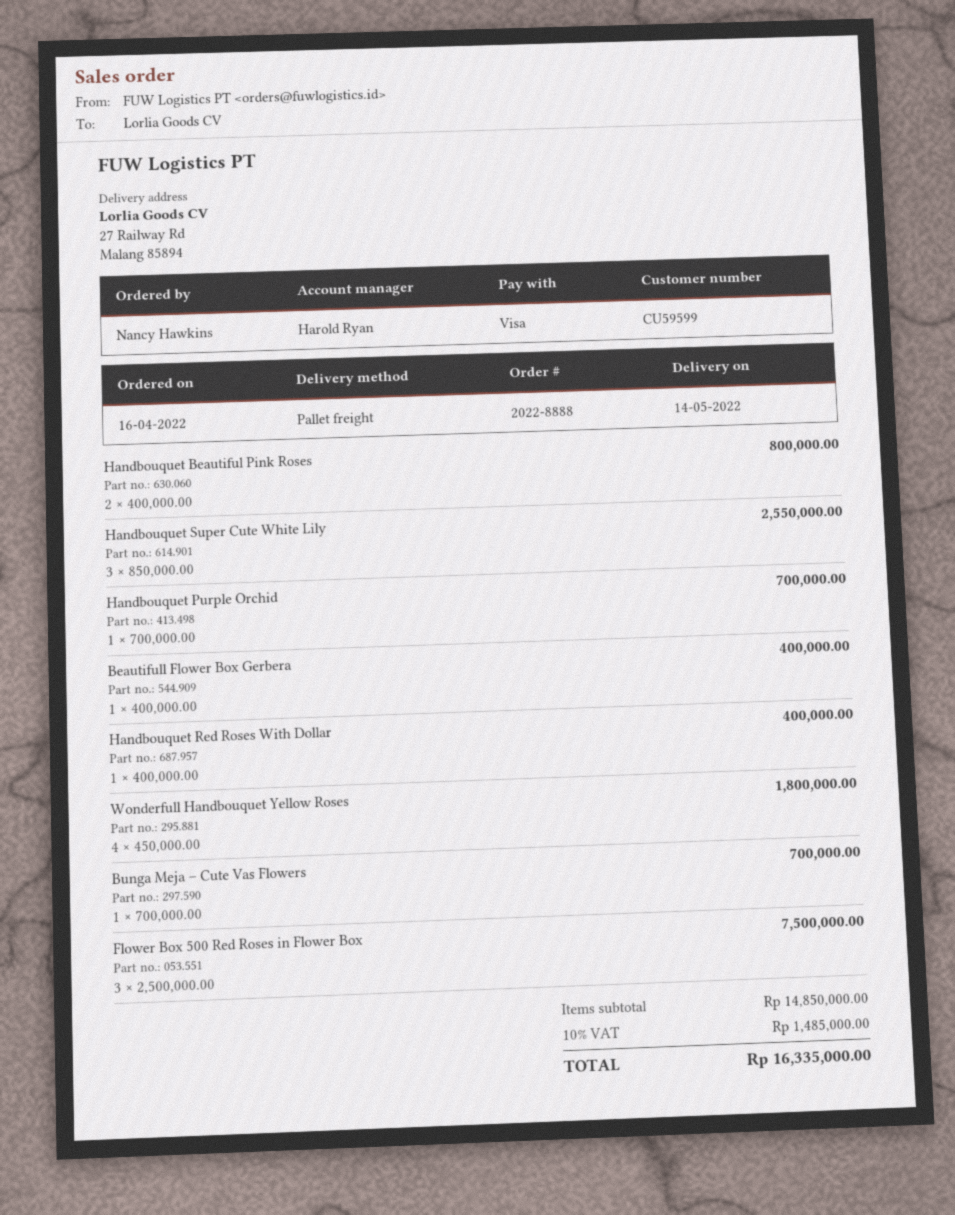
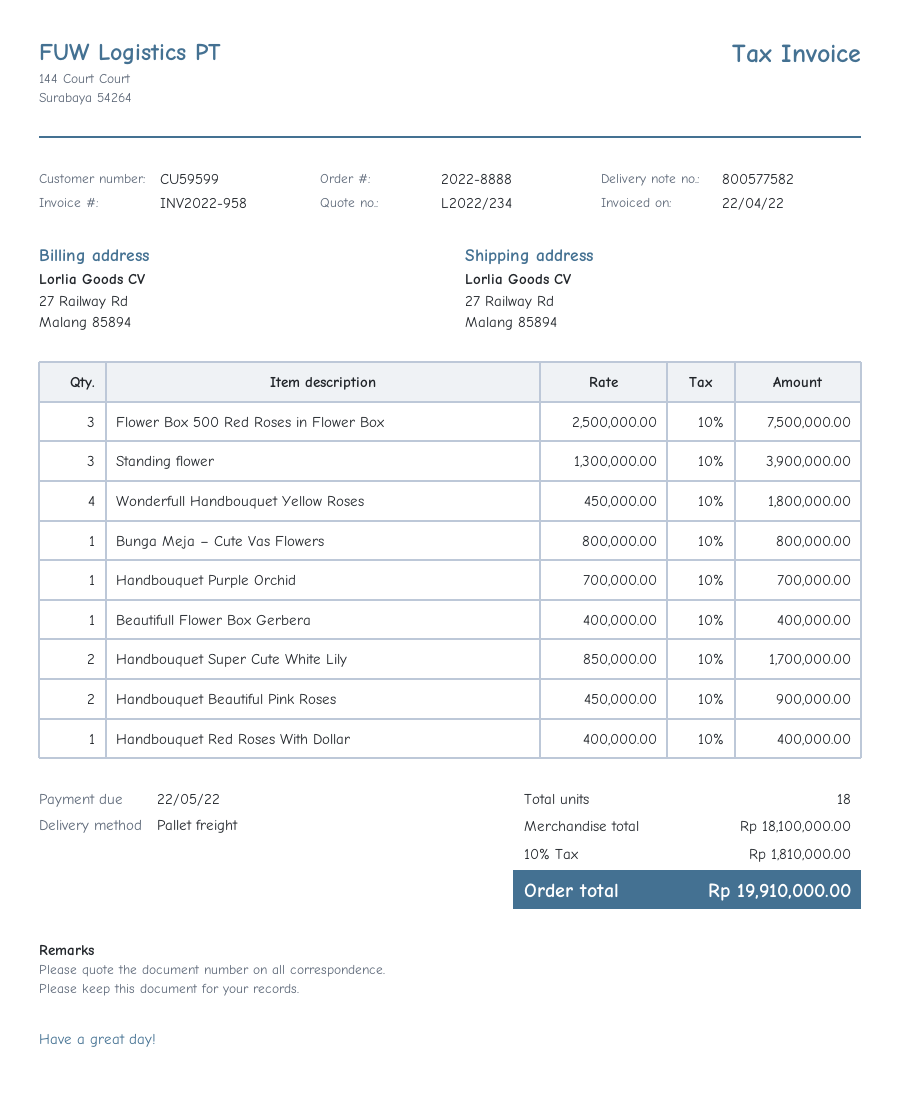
Handbouquet Beautiful Pink Roses: 2 x 400000.00 = 800000.00 -> 2 x 450000.00 = 900000.00
Handbouquet Super Cute White Lily: 3 x 850000.00 = 2550000.00 -> 2 x 850000.00 = 1700000.00
Bunga Meja – Cute Vas Flowers: 1 x 700000.00 = 700000.00 -> 1 x 800000.00 = 800000.00
Standing flower: none -> 3 x 1300000.00 = 3900000.00
subtotal: 14850000.00 -> 18100000.00
tax: 10% = 1485000.00 -> 10% = 1810000.00
total: 16335000.00 -> 19910000.00

